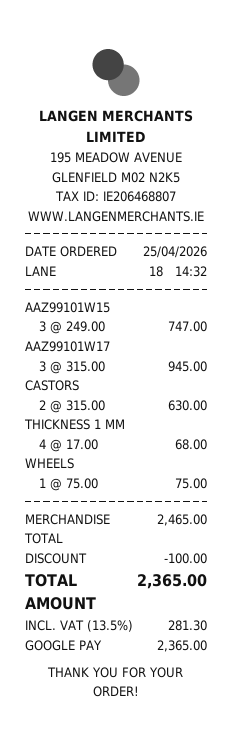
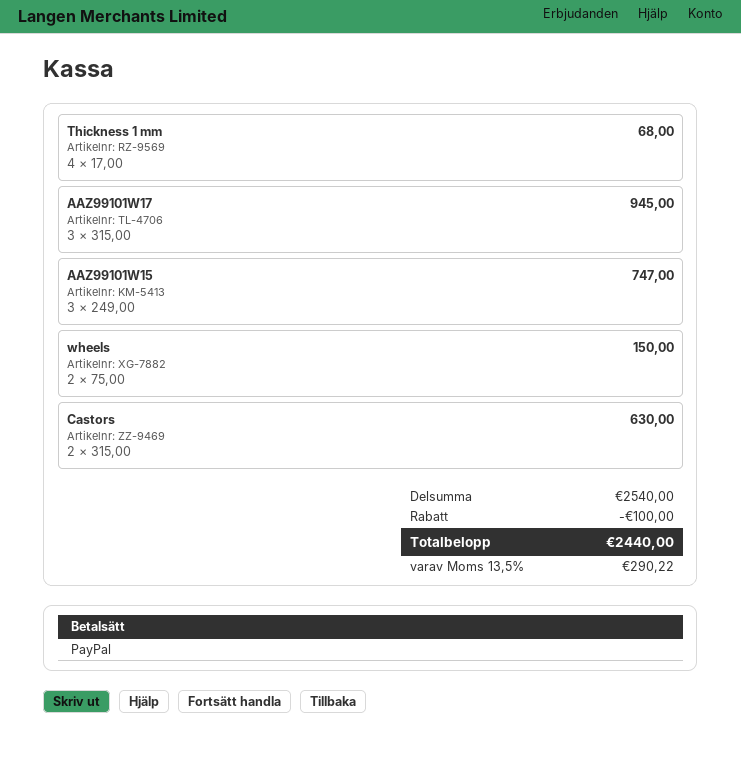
payment method: Google Pay -> PayPal
WHEELS: 1 x 75.00 = 75.00 -> 2 x 75.00 = 150.00
subtotal: 2465.00 -> 2540.00
tax: 13.5% = 281.30 -> 13.5% = 290.22
total: 2365.00 -> 2440.00

